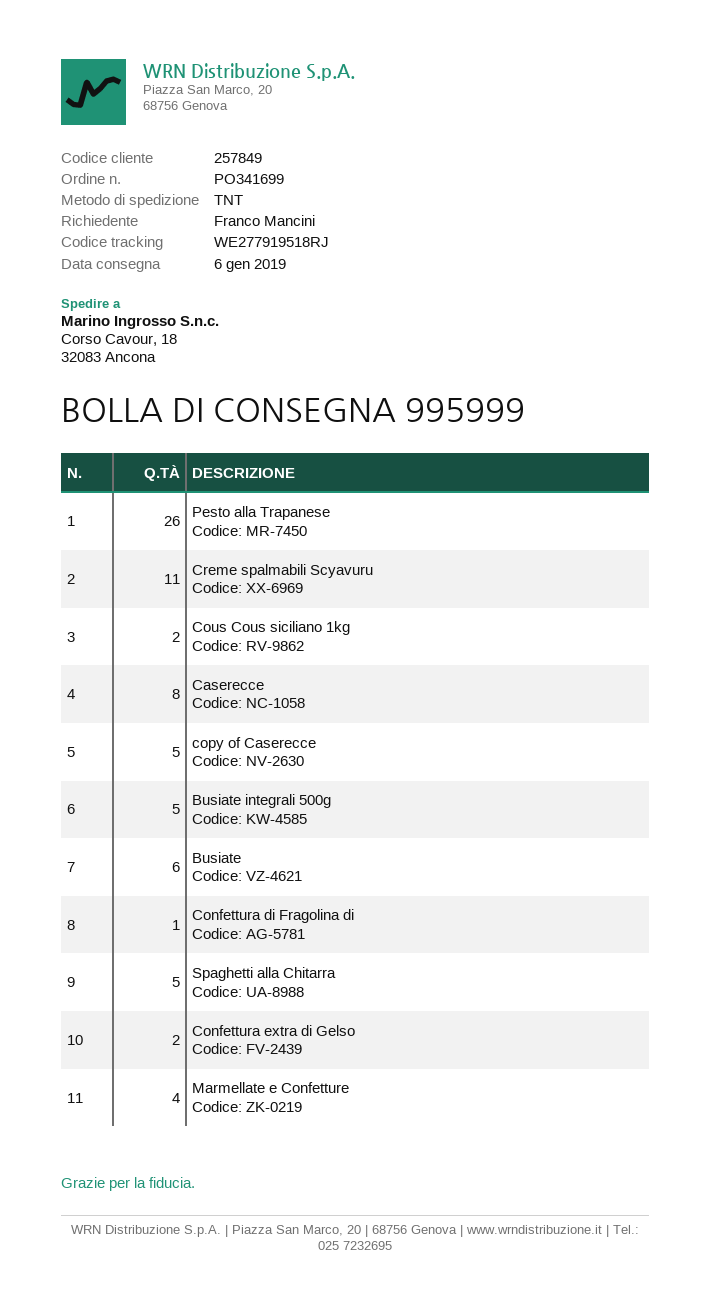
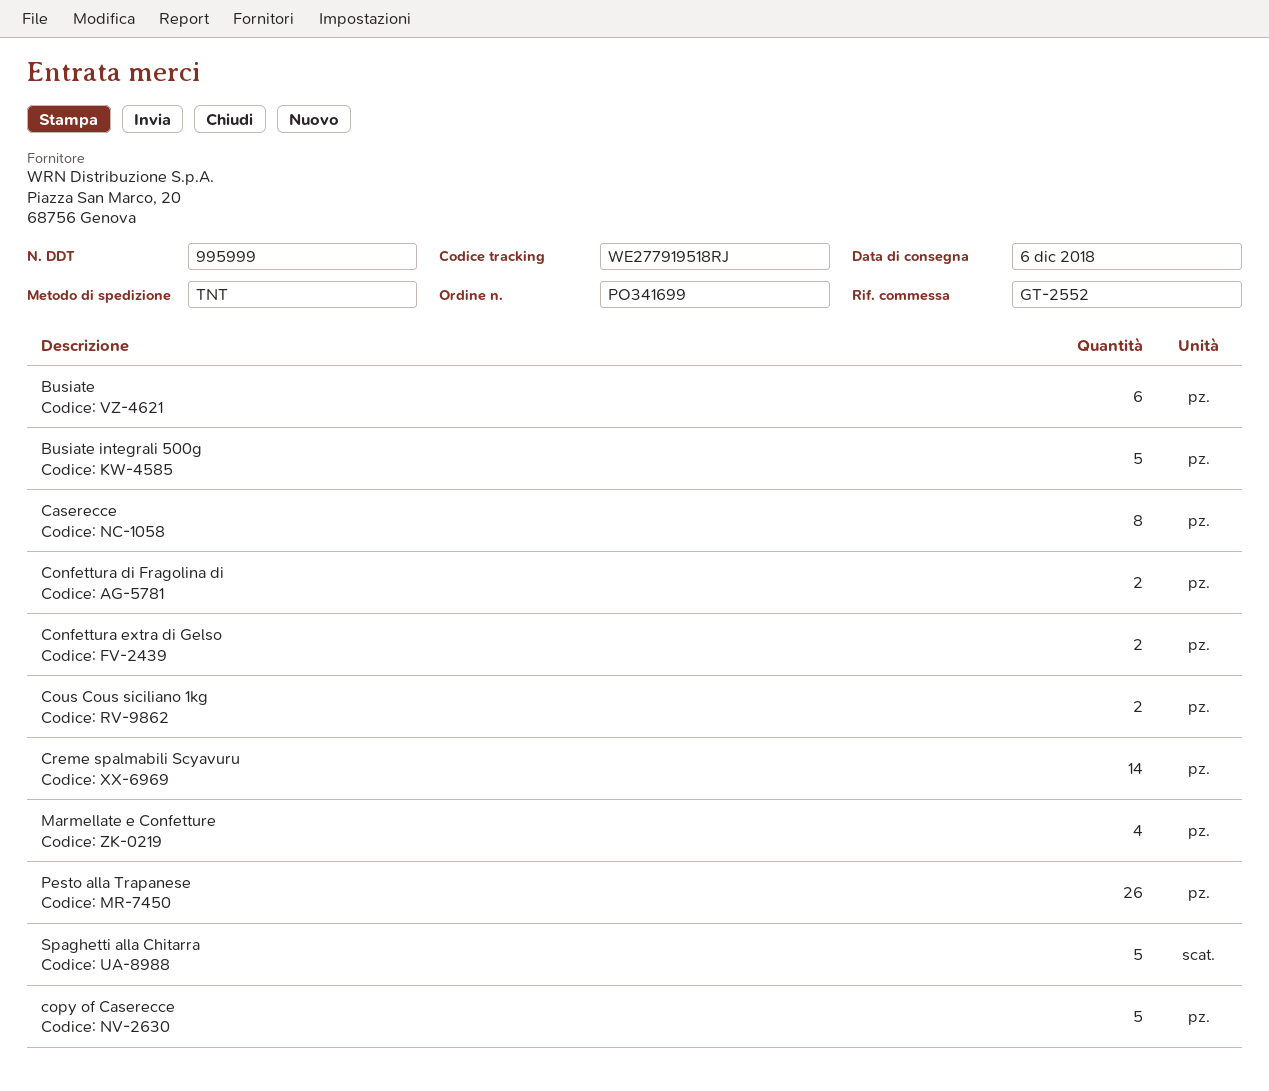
delivery date: 2019-01-06 -> 2018-12-06
Creme spalmabili Scyavuru: 11 -> 14
Confettura di Fragolina di: 1 -> 2

